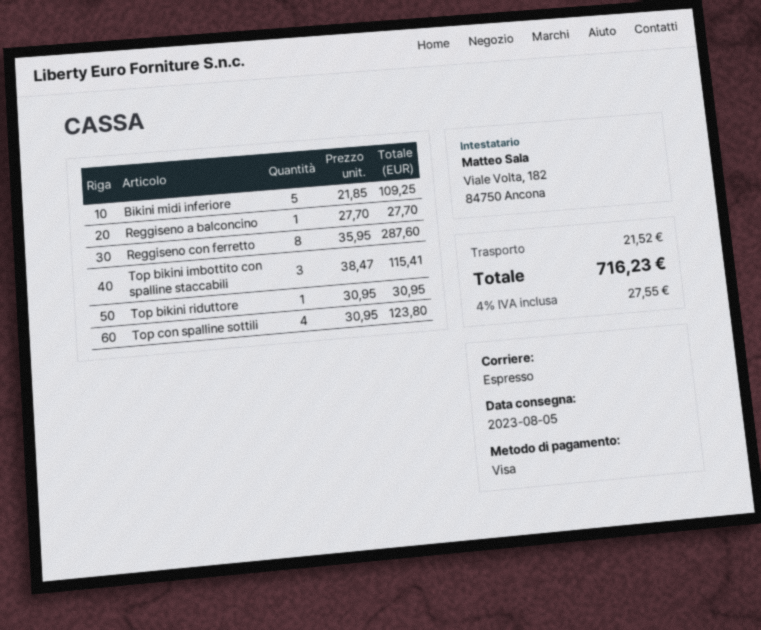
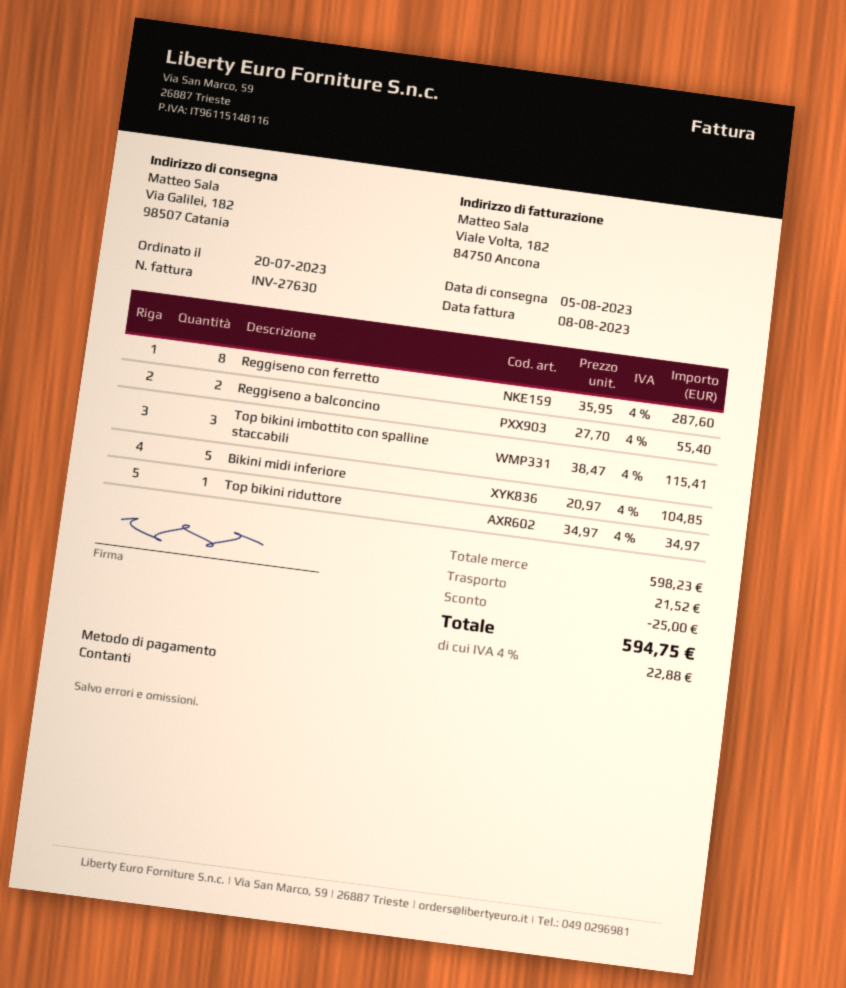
payment method: Visa -> cash
Bikini midi inferiore: 5 x 21.85 = 109.25 -> 5 x 20.97 = 104.85
Reggiseno a balconcino: 1 x 27.70 = 27.70 -> 2 x 27.70 = 55.40
Top bikini riduttore: 1 x 30.95 = 30.95 -> 1 x 34.97 = 34.97
Top con spalline sottili: 4 x 30.95 = 123.80 -> none
discount: none -> 25.00
tax: 4% = 27.55 -> 4% = 22.88
total: 716.23 -> 594.75

